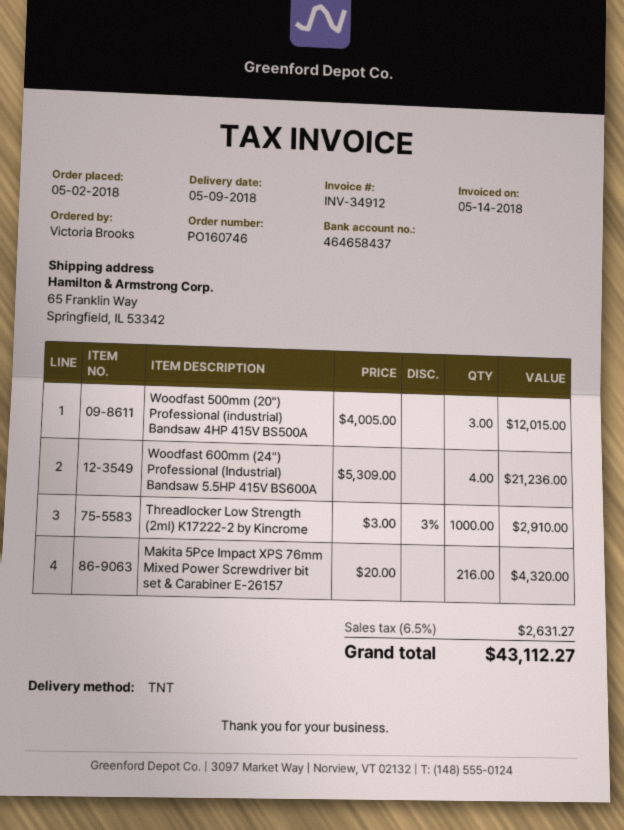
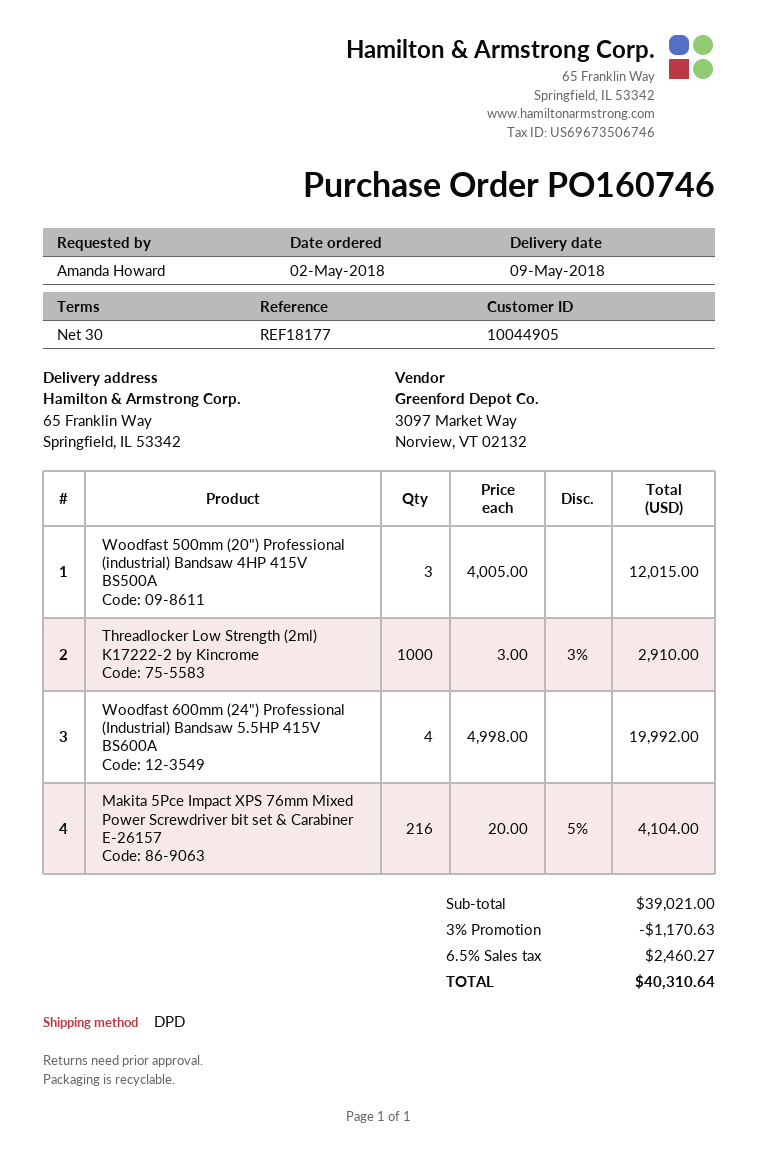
ordered by: Victoria Brooks -> Amanda Howard
shipping method: TNT -> DPD
Woodfast 600mm (24") Professional (Industrial) Bandsaw 5.5HP 415V BS600A: 4 x 5309.00 = 21236.00 -> 4 x 4998.00 = 19992.00
Makita 5Pce Impact XPS 76mm Mixed Power Screwdriver bit set & Carabiner E-26157: 216 x 20.00 = 4320.00 -> 216 x 20.00 - 5% = 4104.00
discount: none -> 3% = 1170.63
tax: 6.5% = 2631.27 -> 6.5% = 2460.27
total: 43112.27 -> 40310.64

